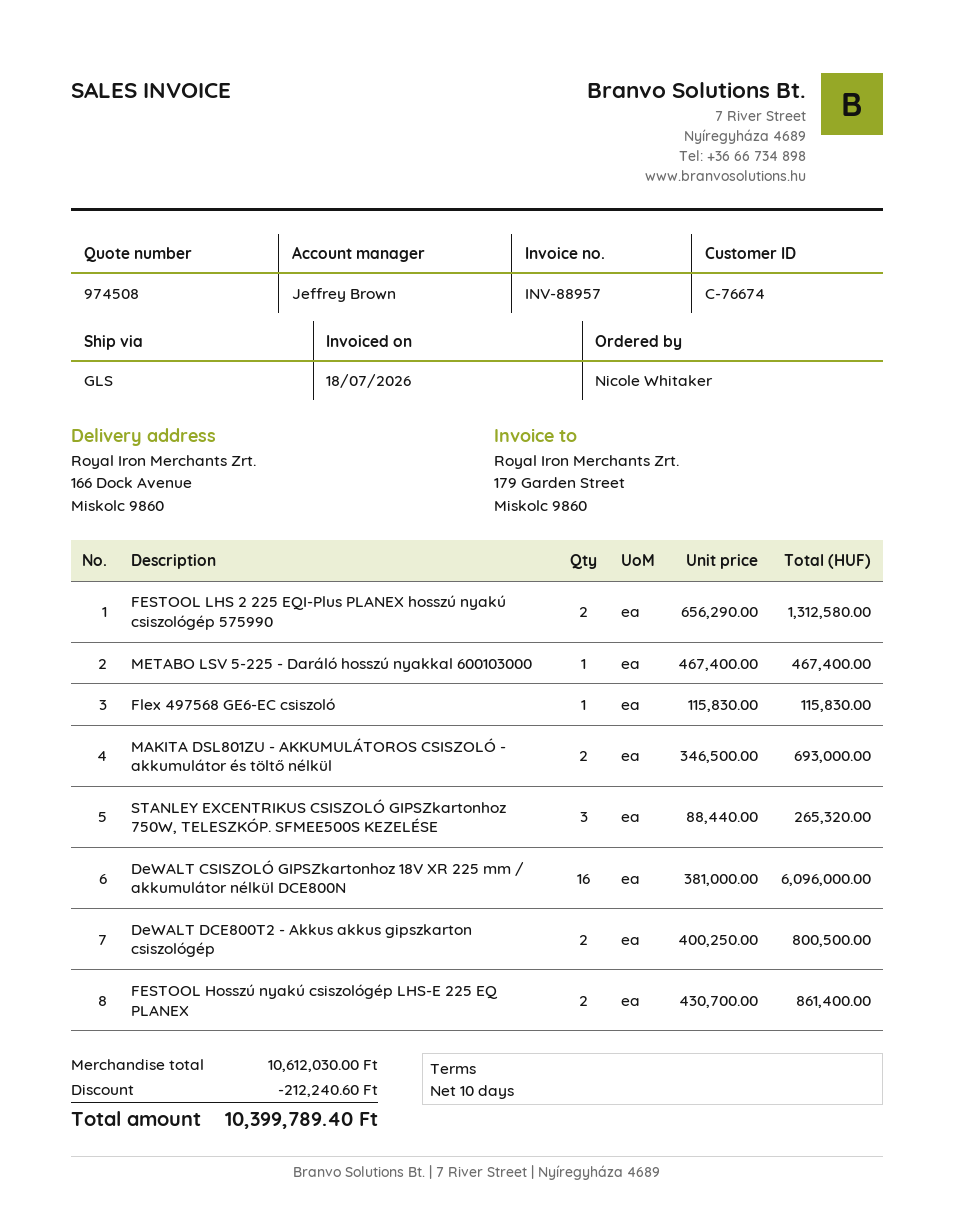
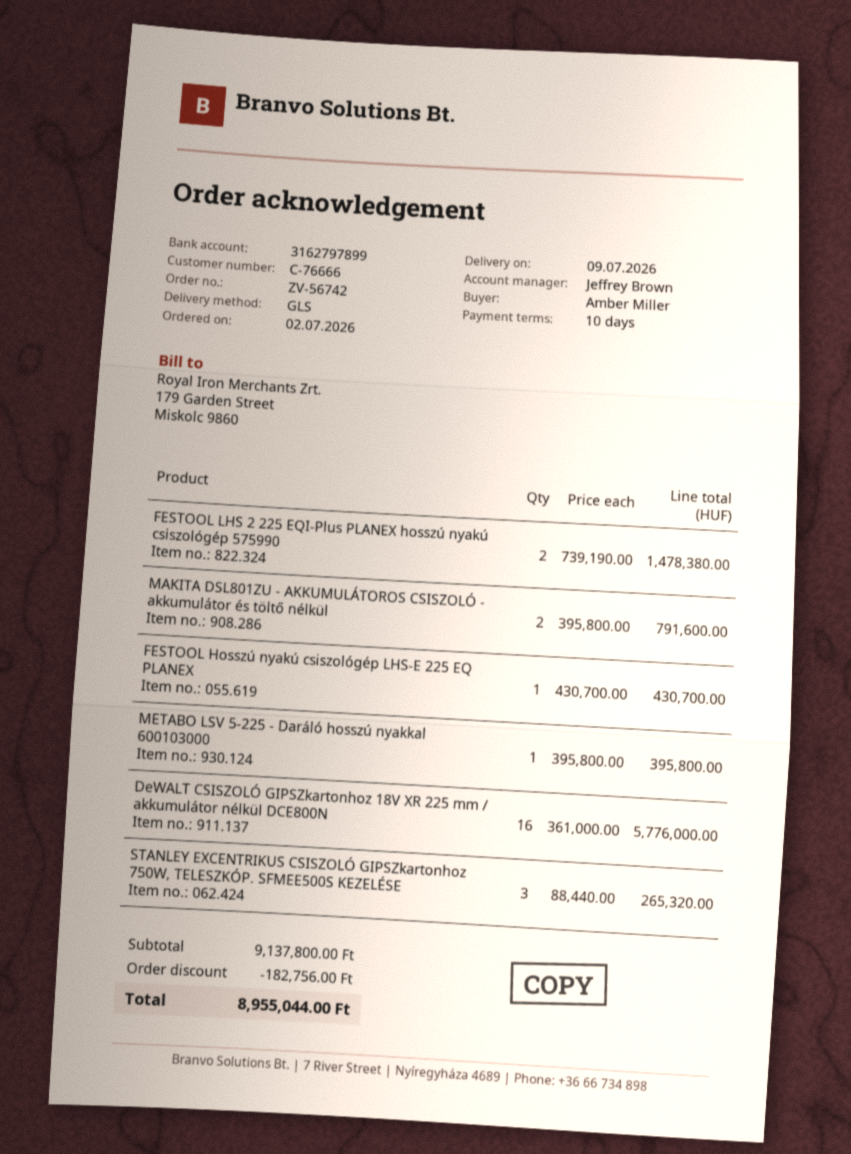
customer number: C-76674 -> C-76666
ordered by: Nicole Whitaker -> Amber Miller
FESTOOL LHS 2 225 EQI-Plus PLANEX hosszú nyakú csiszológép 575990: 2 x 656290.00 = 1312580.00 -> 2 x 739190.00 = 1478380.00
METABO LSV 5-225 - Daráló hosszú nyakkal 600103000: 1 x 467400.00 = 467400.00 -> 1 x 395800.00 = 395800.00
Flex 497568 GE6-EC csiszoló: 1 x 115830.00 = 115830.00 -> none
MAKITA DSL801ZU - AKKUMULÁTOROS CSISZOLÓ - akkumulátor és töltő nélkül: 2 x 346500.00 = 693000.00 -> 2 x 395800.00 = 791600.00
DeWALT CSISZOLÓ GIPSZkartonhoz 18V XR 225 mm / akkumulátor nélkül DCE800N: 16 x 381000.00 = 6096000.00 -> 16 x 361000.00 = 5776000.00
DeWALT DCE800T2 - Akkus akkus gipszkarton csiszológép: 2 x 400250.00 = 800500.00 -> none
FESTOOL Hosszú nyakú csiszológép LHS-E 225 EQ PLANEX: 2 x 430700.00 = 861400.00 -> 1 x 430700.00 = 430700.00
subtotal: 10612030.00 -> 9137800.00
discount: 212240.60 -> 182756.00
total: 10399789.40 -> 8955044.00

